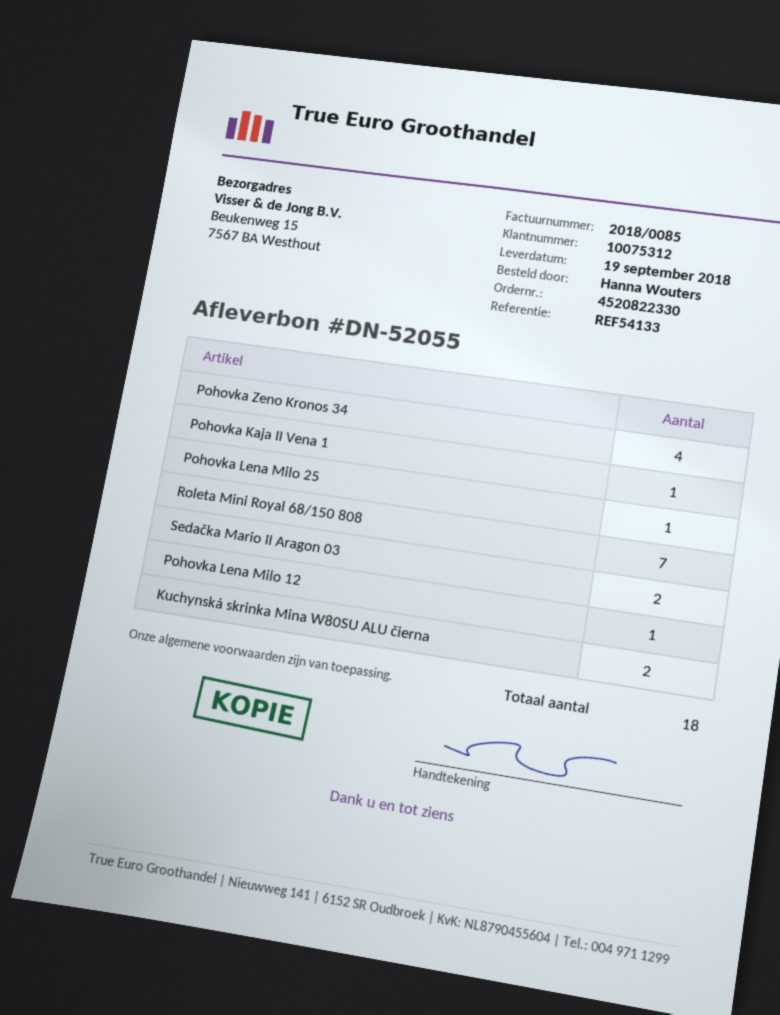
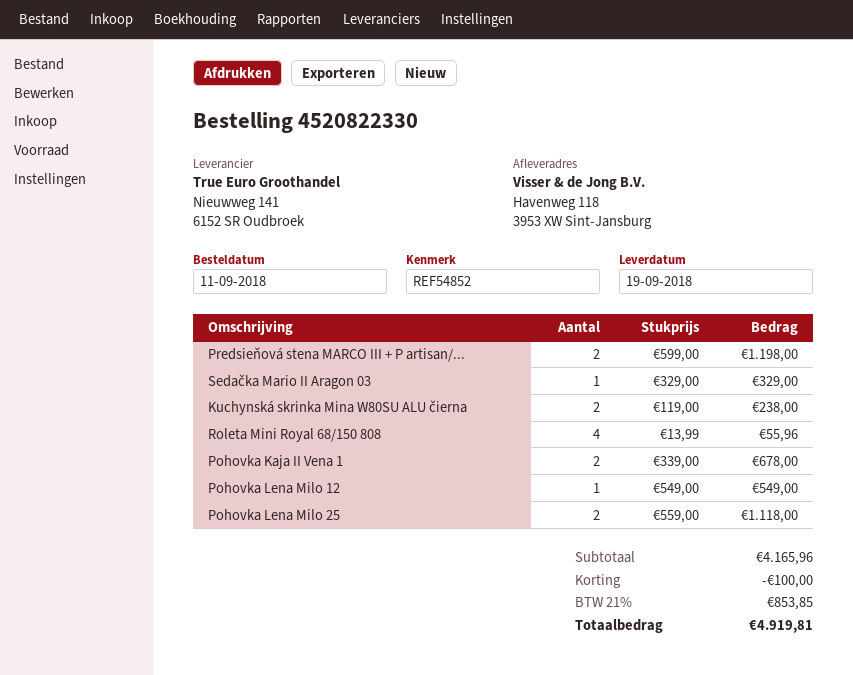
reference: REF54133 -> REF54852
ship to: Beukenweg 15, 7567 BA Westhout -> Havenweg 118, 3953 XW Sint-Jansburg
Pohovka Zeno Kronos 34: 4 -> none
Pohovka Kaja II Vena 1: 1 -> 2
Pohovka Lena Milo 25: 1 -> 2
Roleta Mini Royal 68/150 808: 7 -> 4
Sedačka Mario II Aragon 03: 2 -> 1
Predsieňová stena MARCO III + P artisan/...: none -> 2

